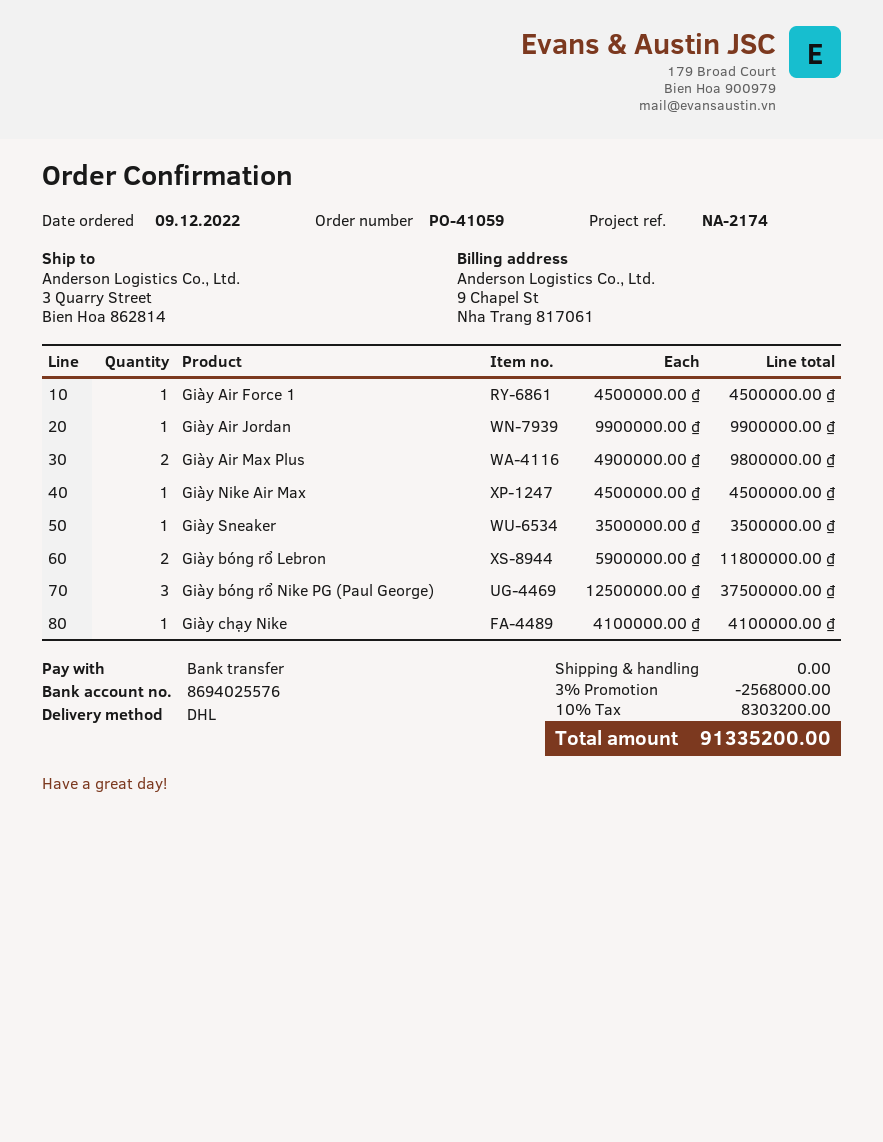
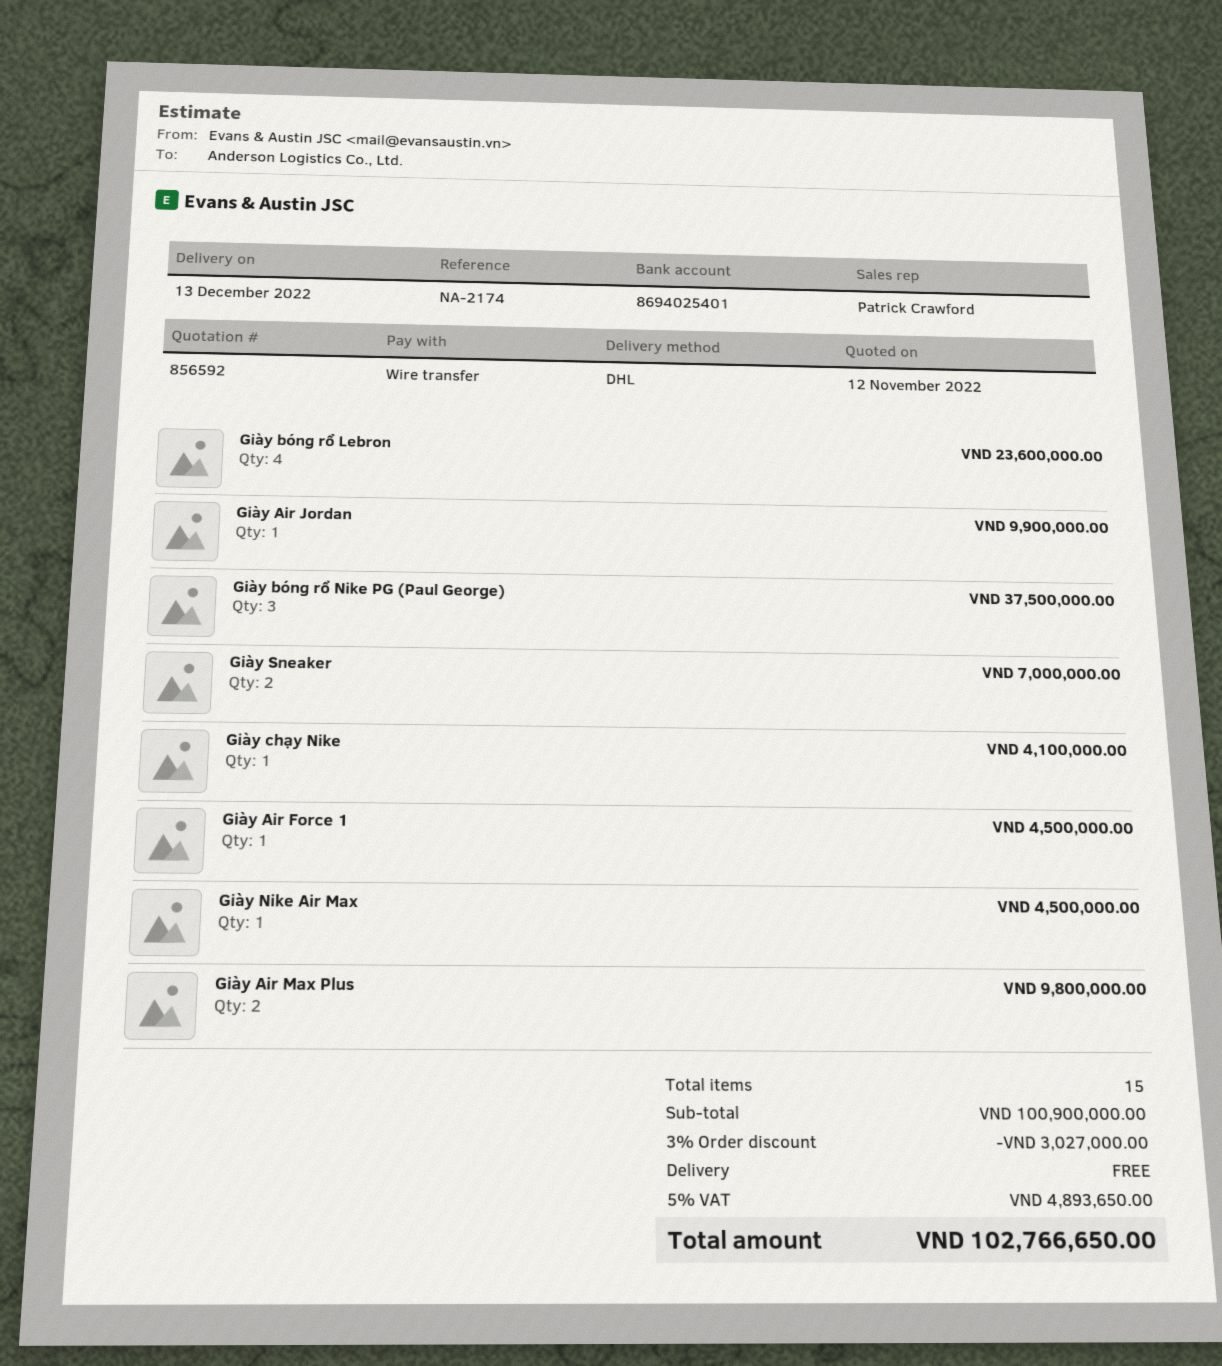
bank account: 8694025576 -> 8694025401
Giày Sneaker: 1 for 3500000.00 -> 2 for 7000000.00
Giày bóng rổ Lebron: 2 for 11800000.00 -> 4 for 23600000.00
discount: 3% = 2568000.00 -> 3% = 3027000.00
tax: 10% = 8303200.00 -> 5% = 4893650.00
total: 91335200.00 -> 102766650.00

